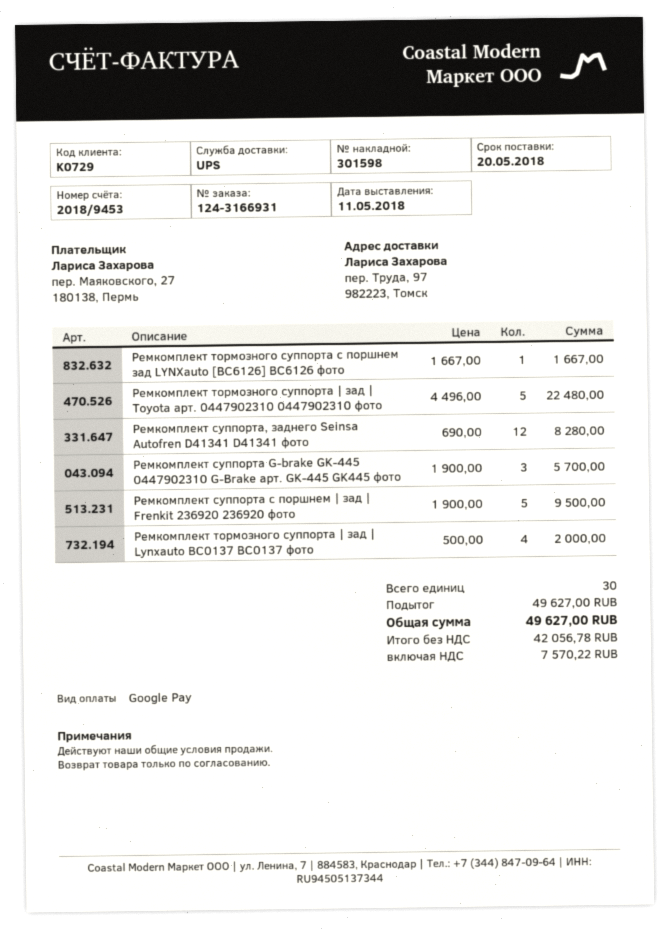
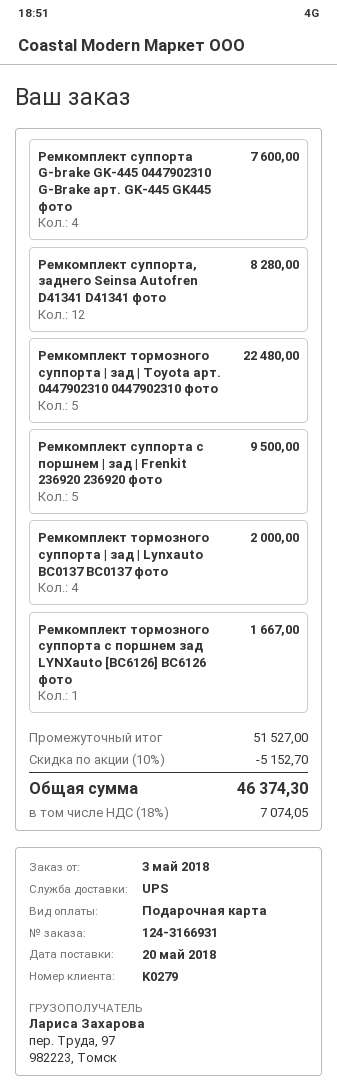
customer number: K0729 -> K0279
payment method: Google Pay -> gift card
Ремкомплект суппорта G-brake GK-445 0447902310 G-Brake арт. GK-445 GK445 фото: 3 for 5700.00 -> 4 for 7600.00
subtotal: 49627.00 -> 51527.00
discount: none -> 10% = 5152.70
tax: 7570.22 -> 7074.05
total: 49627.00 -> 46374.30

